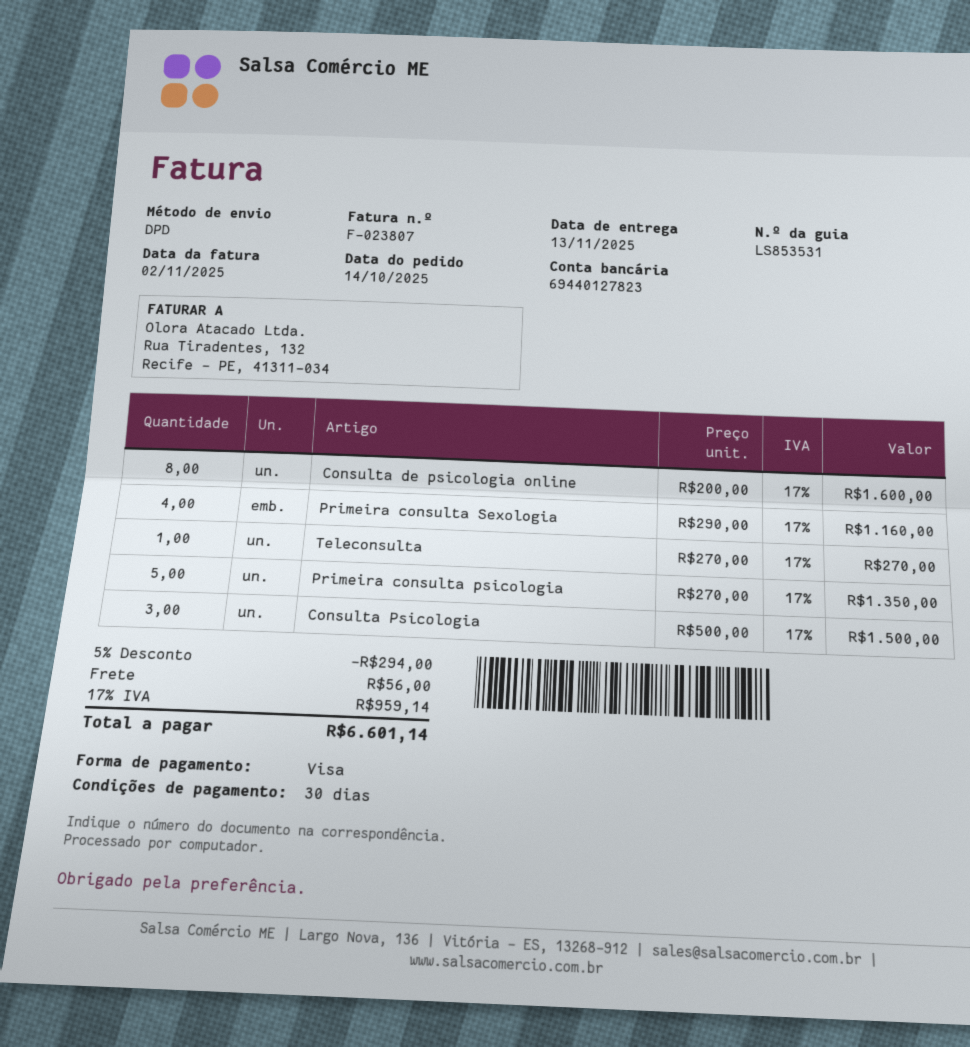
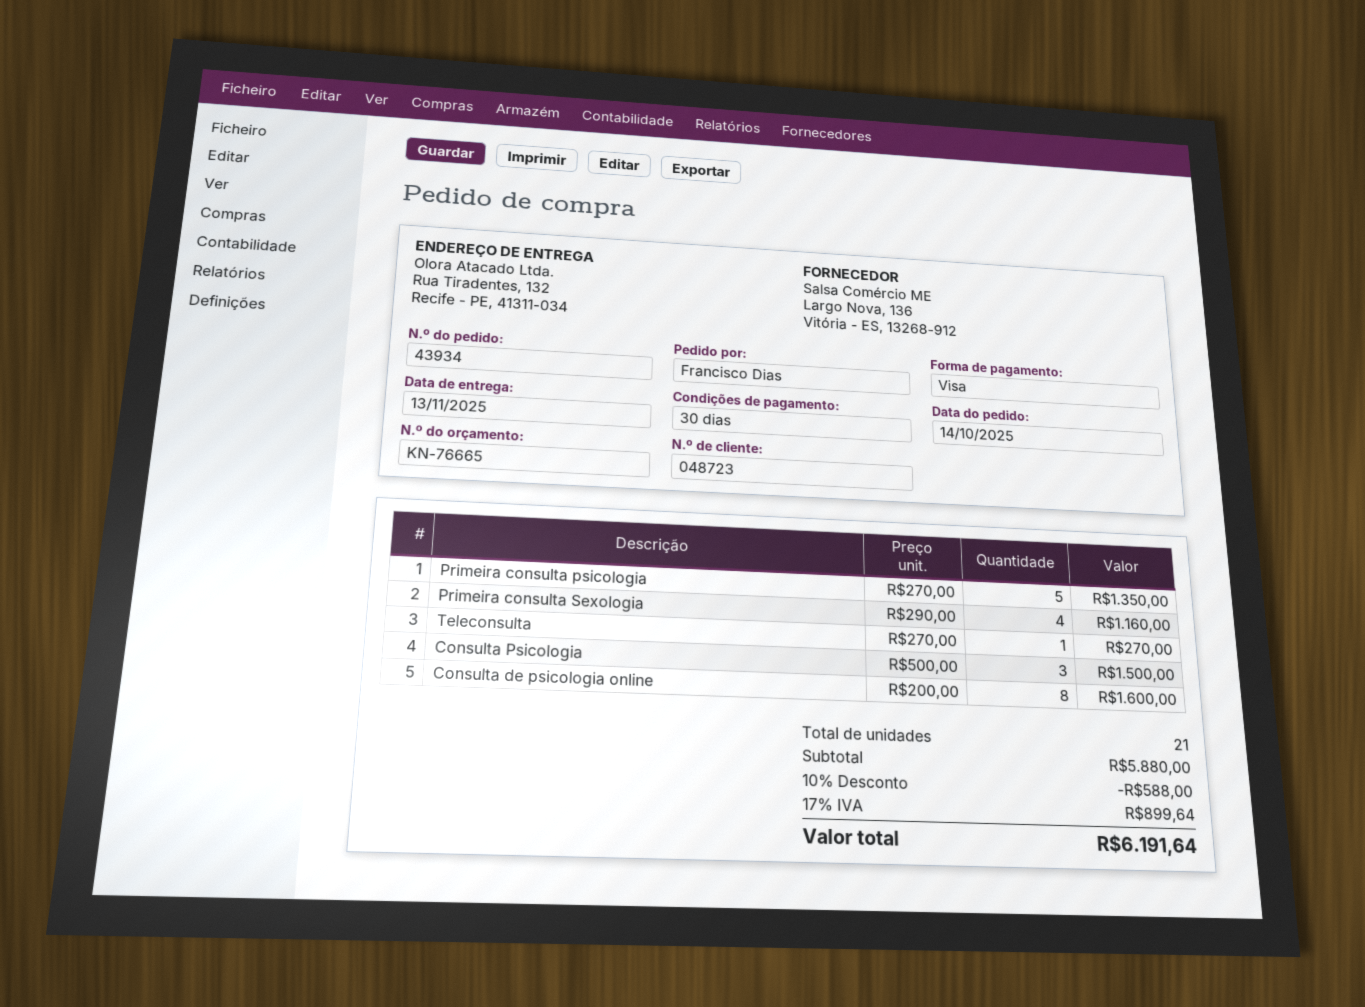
discount: 5% = 294.00 -> 10% = 588.00
shipping: 56.00 -> none
tax: 17% = 959.14 -> 17% = 899.64
total: 6601.14 -> 6191.64

